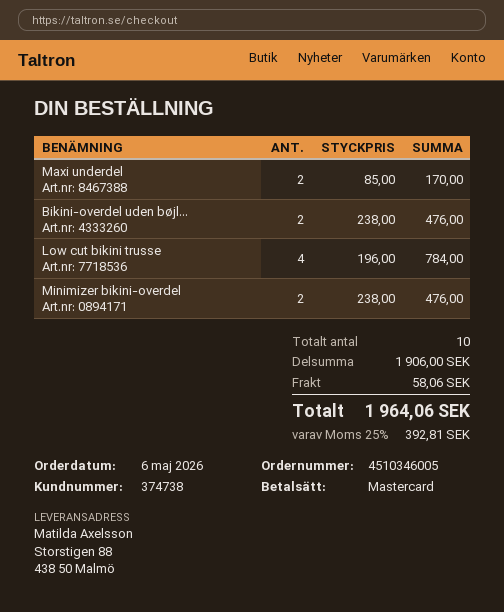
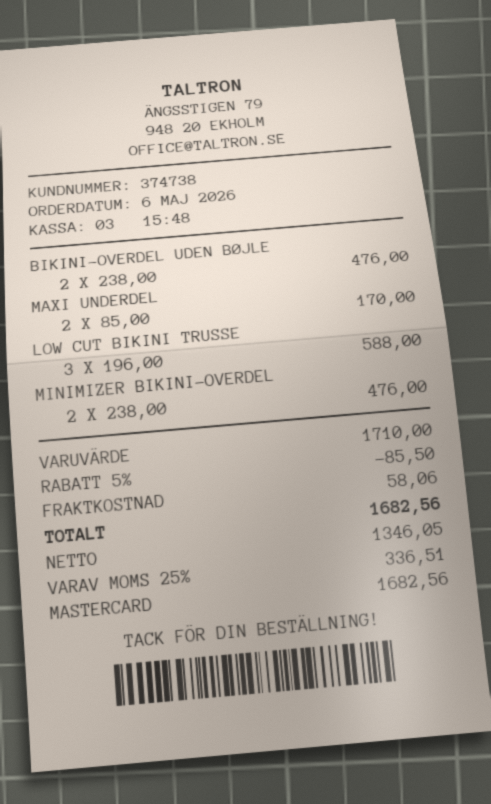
Low cut bikini trusse: 4 x 196.00 = 784.00 -> 3 x 196.00 = 588.00
subtotal: 1906.00 -> 1710.00
discount: none -> 5% = 85.50
tax: 25% = 392.81 -> 25% = 336.51
total: 1964.06 -> 1682.56

